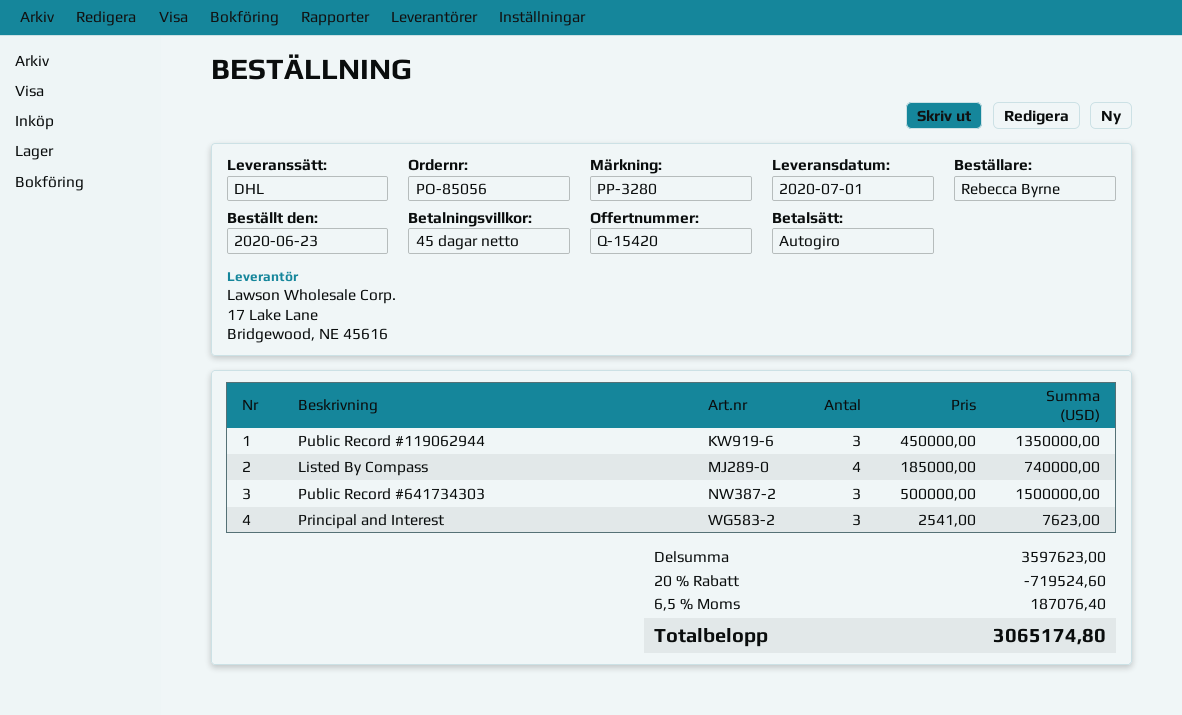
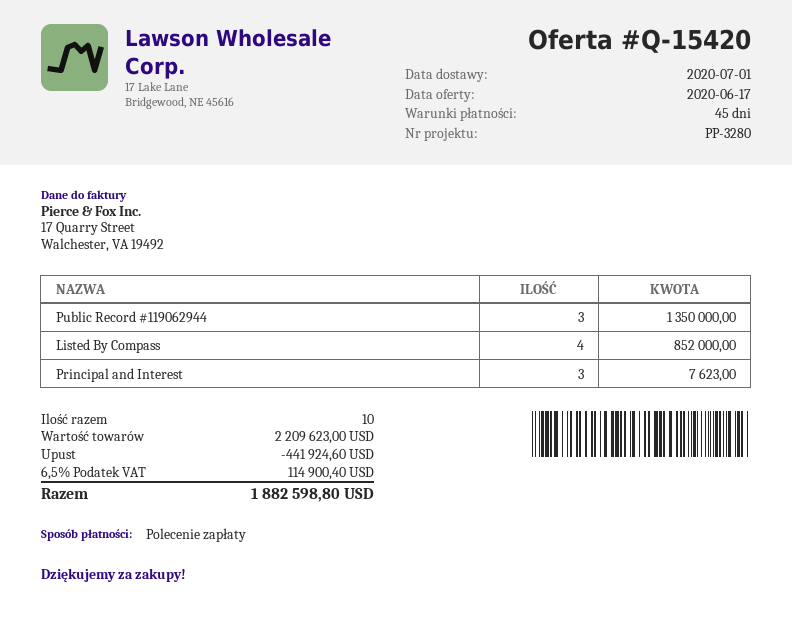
Listed By Compass: 4 for 740000.00 -> 4 for 852000.00
Public Record #641734303: 3 for 1500000.00 -> none
subtotal: 3597623.00 -> 2209623.00
discount: 719524.60 -> 441924.60
tax: 6.5% = 187076.40 -> 6.5% = 114900.40
total: 3065174.80 -> 1882598.80

